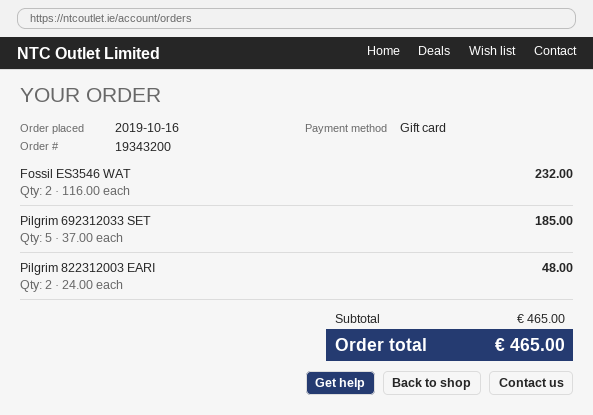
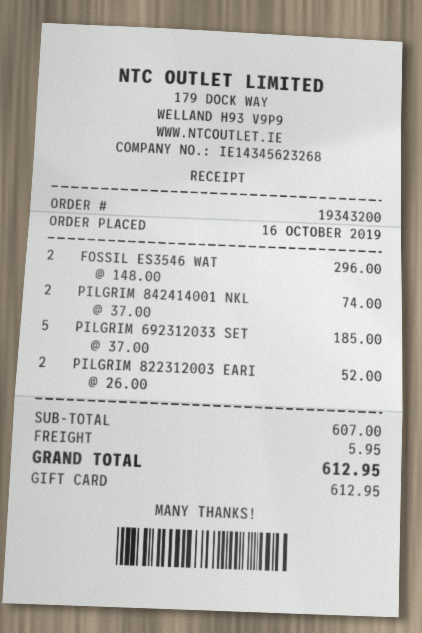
Fossil ES3546 WAT: 2 x 116.00 = 232.00 -> 2 x 148.00 = 296.00
Pilgrim 822312003 EARI: 2 x 24.00 = 48.00 -> 2 x 26.00 = 52.00
PILGRIM 842414001 NKL: none -> 2 x 37.00 = 74.00
subtotal: 465.00 -> 607.00
shipping: none -> 5.95
total: 465.00 -> 612.95

